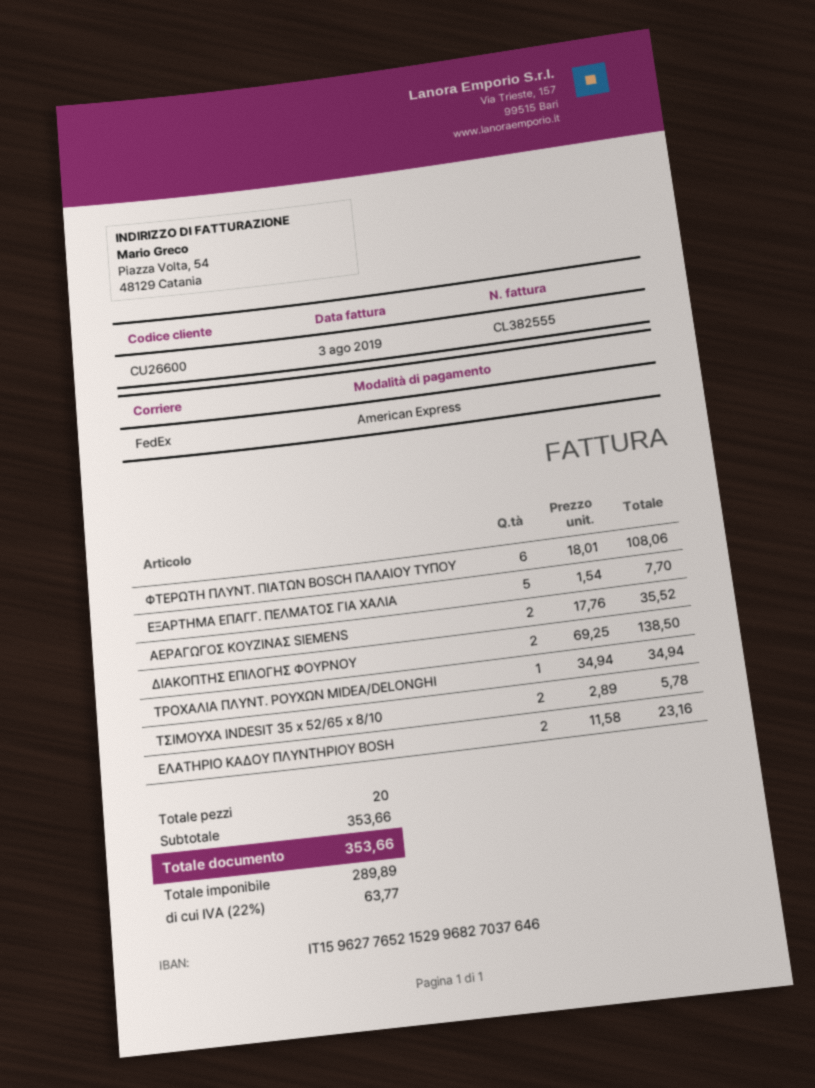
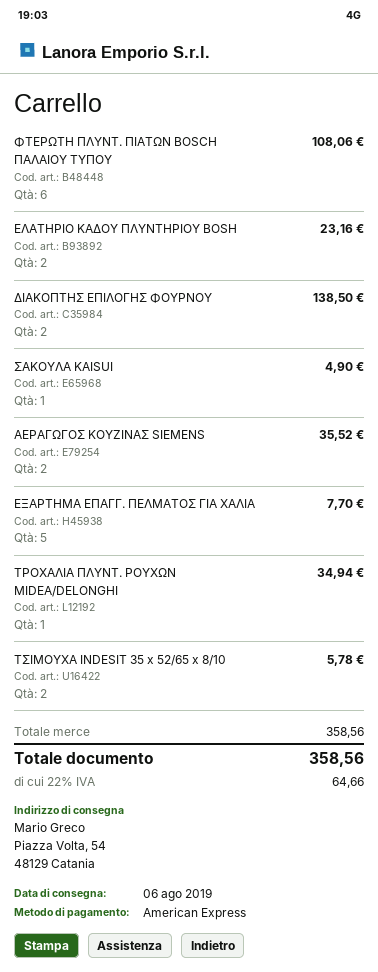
ΣΑΚΟΥΛΑ KAISUI: none -> 1 for 4.90
subtotal: 353.66 -> 358.56
tax: 22% = 63.77 -> 22% = 64.66
total: 353.66 -> 358.56

